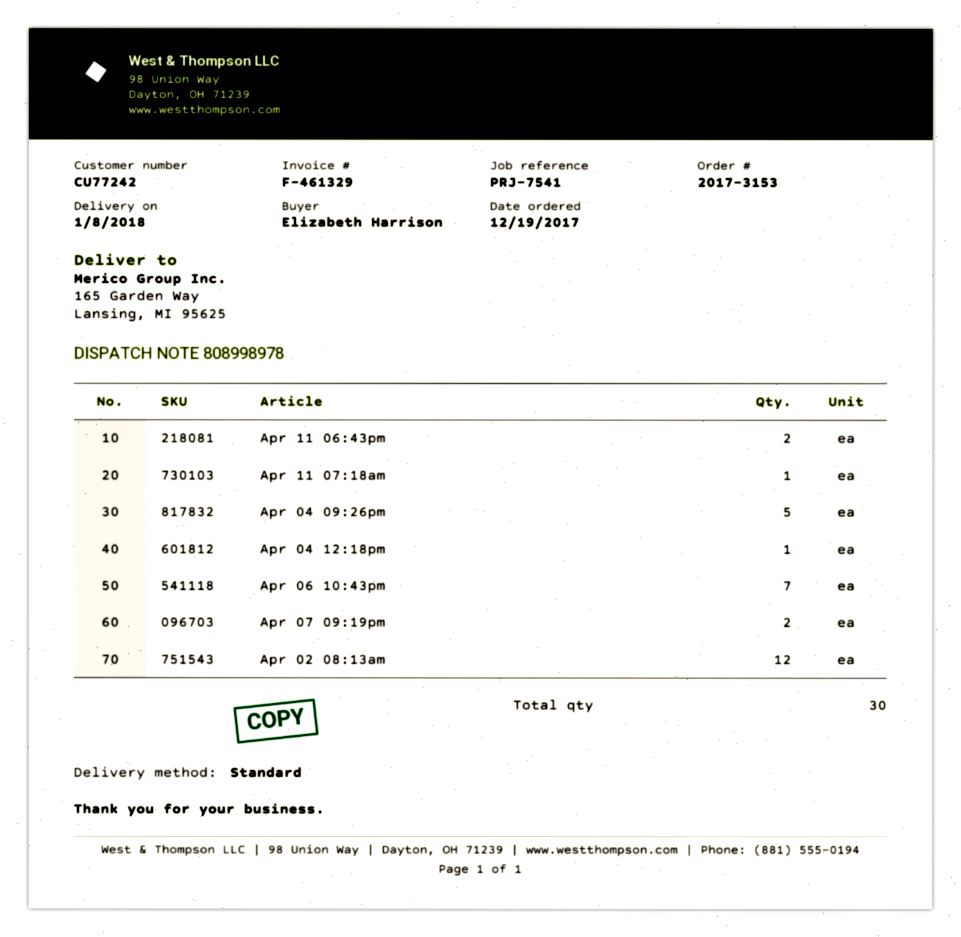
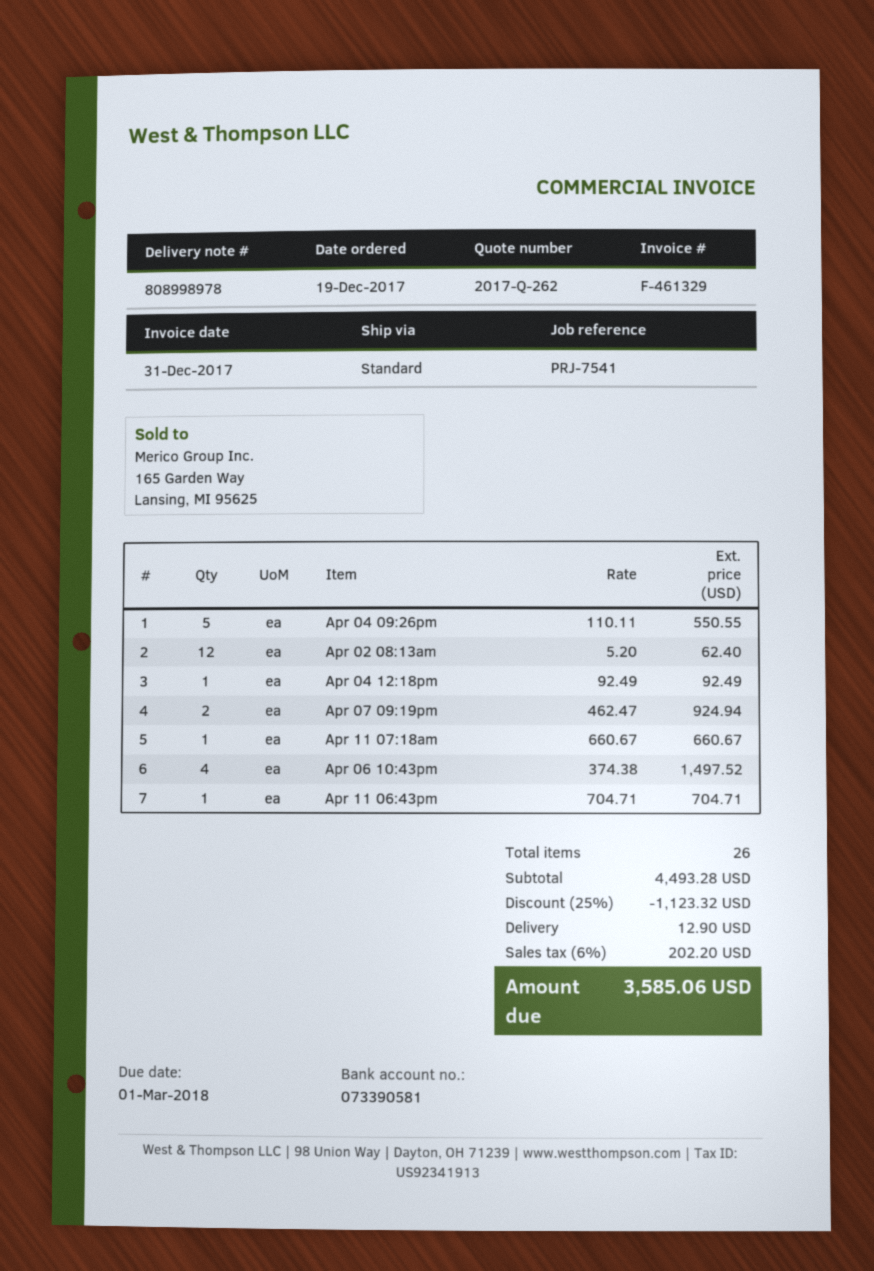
Apr 11 06:43pm: 2 -> 1
Apr 06 10:43pm: 7 -> 4
total quantity: 30 -> 26

